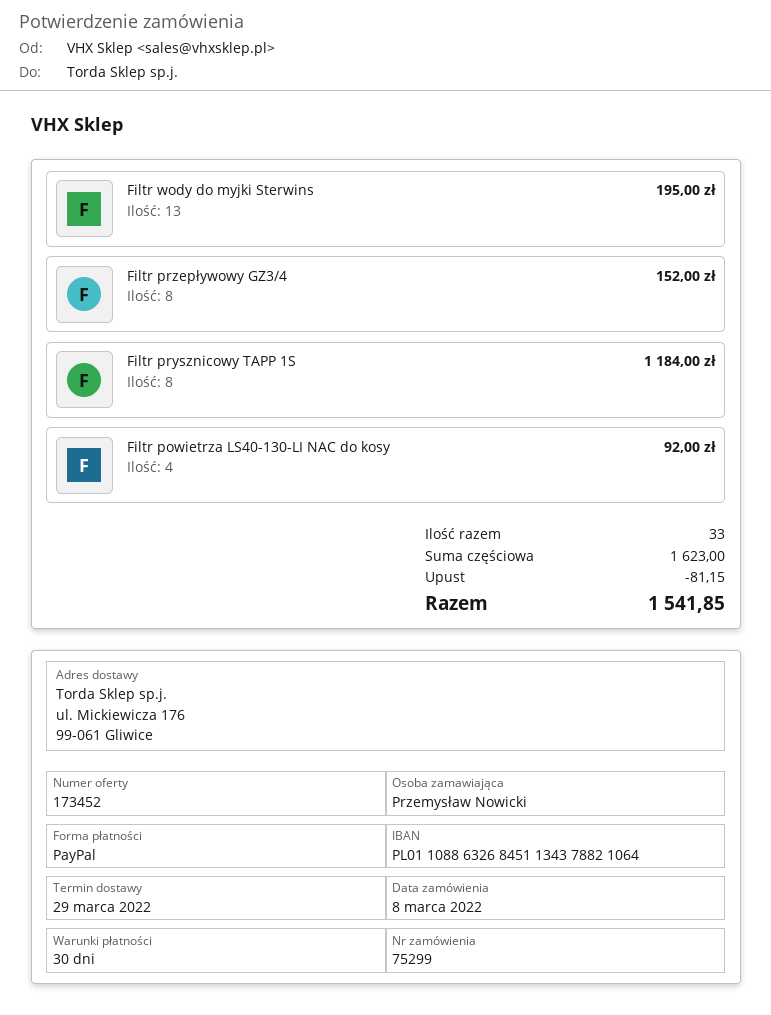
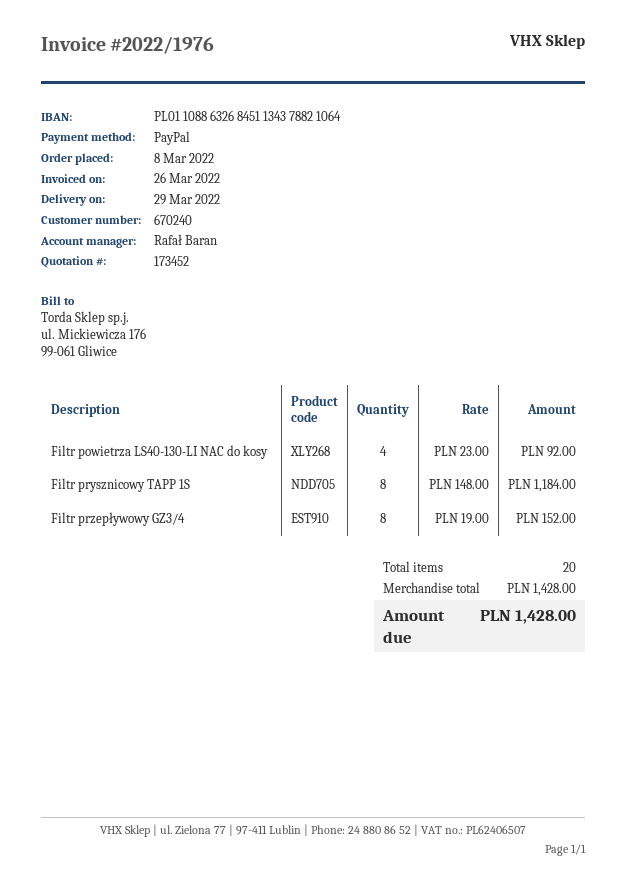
Filtr wody do myjki Sterwins: 13 for 195.00 -> none
total quantity: 33 -> 20
subtotal: 1623.00 -> 1428.00
discount: 81.15 -> none
total: 1541.85 -> 1428.00

